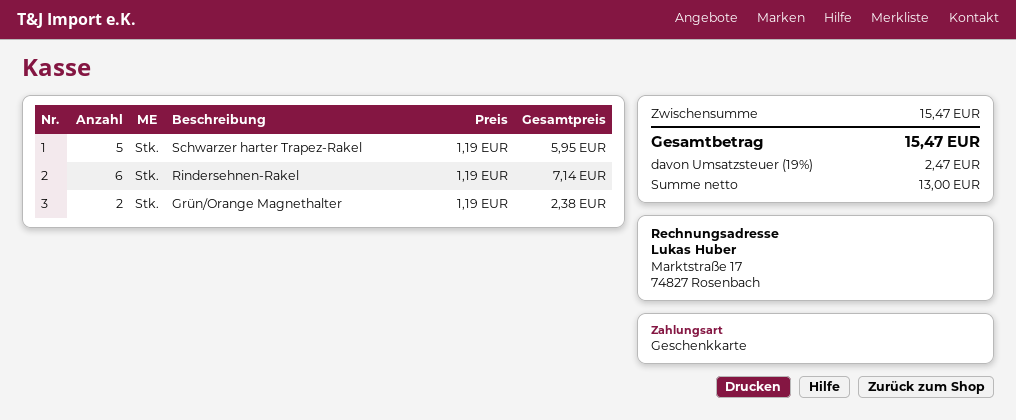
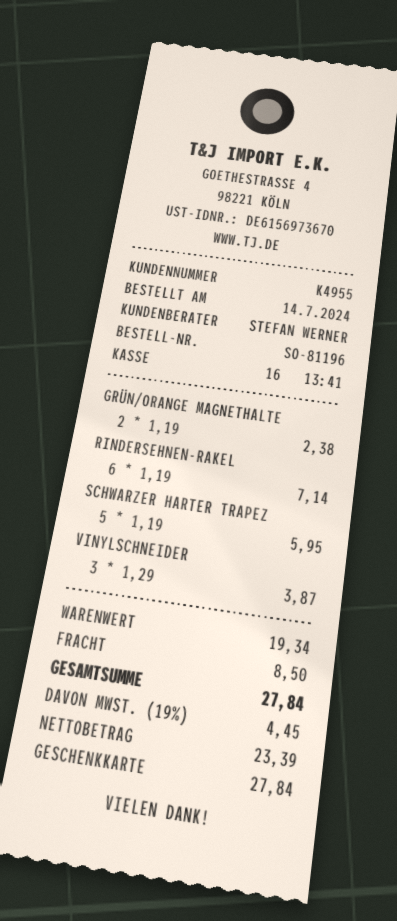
VINYLSCHNEIDER: none -> 3 x 1.29 = 3.87
subtotal: 15.47 -> 19.34
shipping: none -> 8.50
net: 13.00 -> 23.39
tax: 19% = 2.47 -> 19% = 4.45
total: 15.47 -> 27.84

